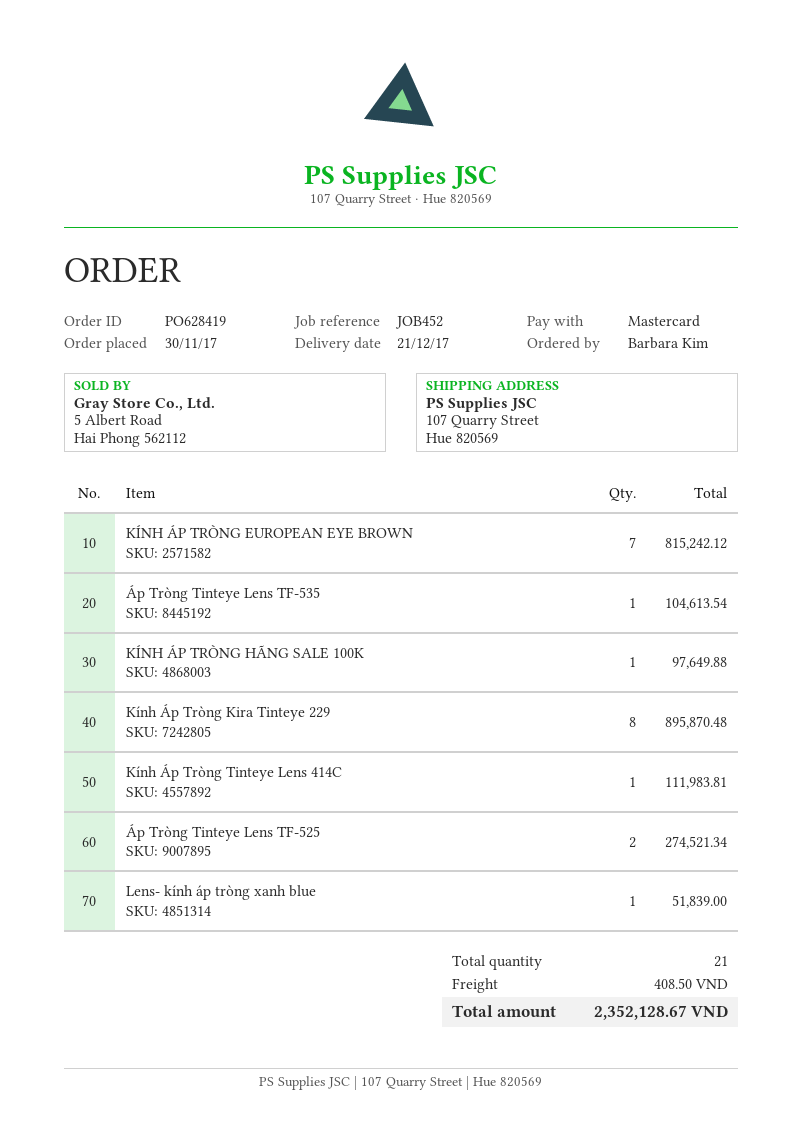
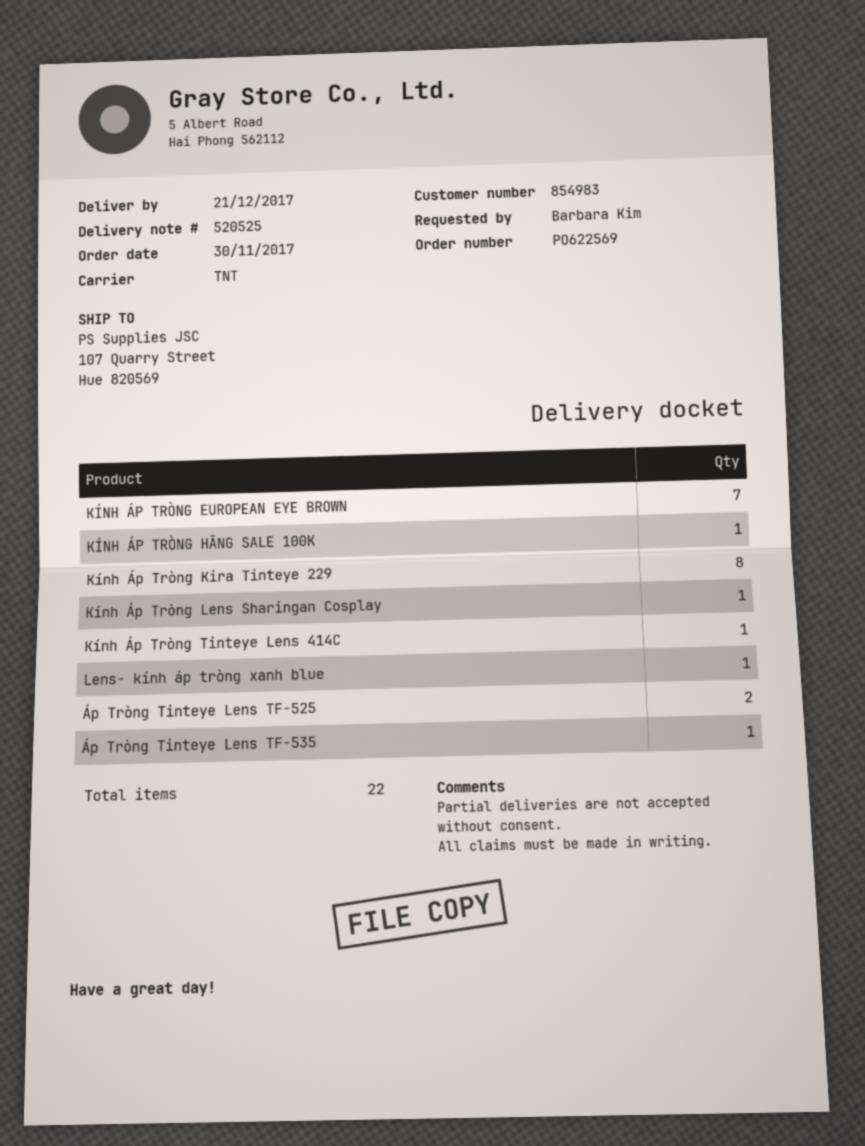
order number: PO628419 -> PO622569
Kính Áp Tròng Lens Sharingan Cosplay: none -> 1
total quantity: 21 -> 22

